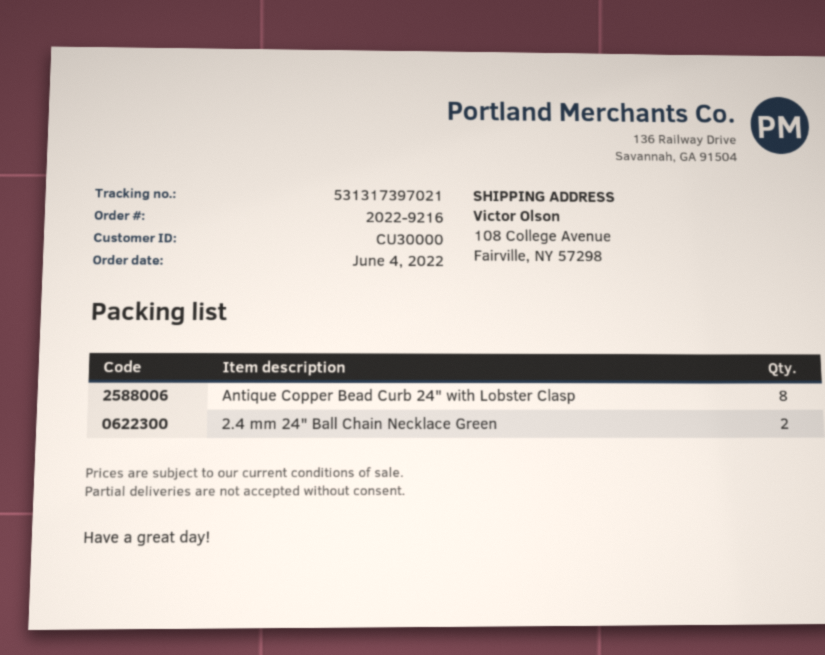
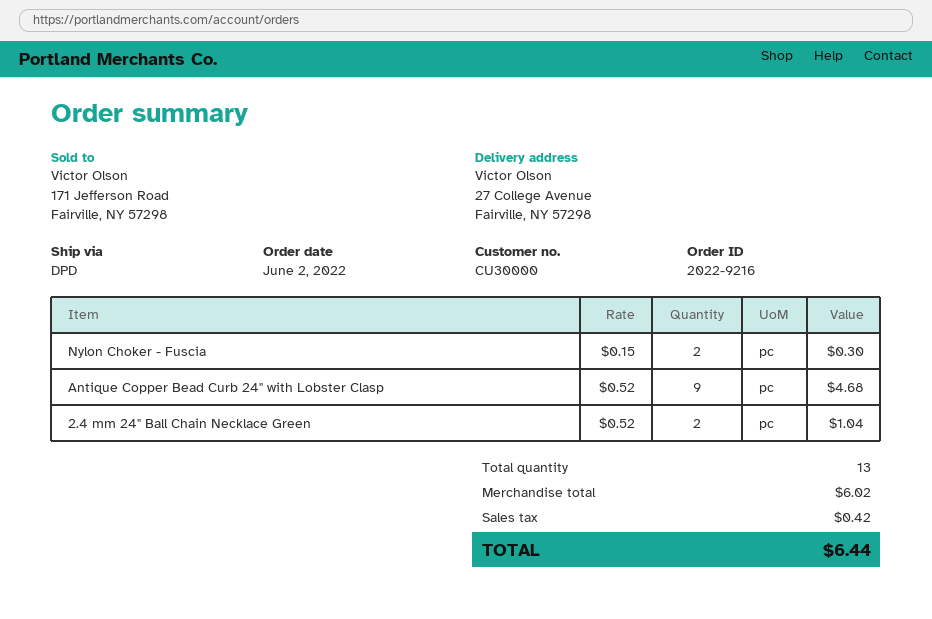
order date: 2022-06-04 -> 2022-06-02
ship to: 108 College Avenue, Fairville, NY 57298 -> 27 College Avenue, Fairville, NY 57298
Antique Copper Bead Curb 24" with Lobster Clasp: 8 -> 9
Nylon Choker - Fuscia: none -> 2

